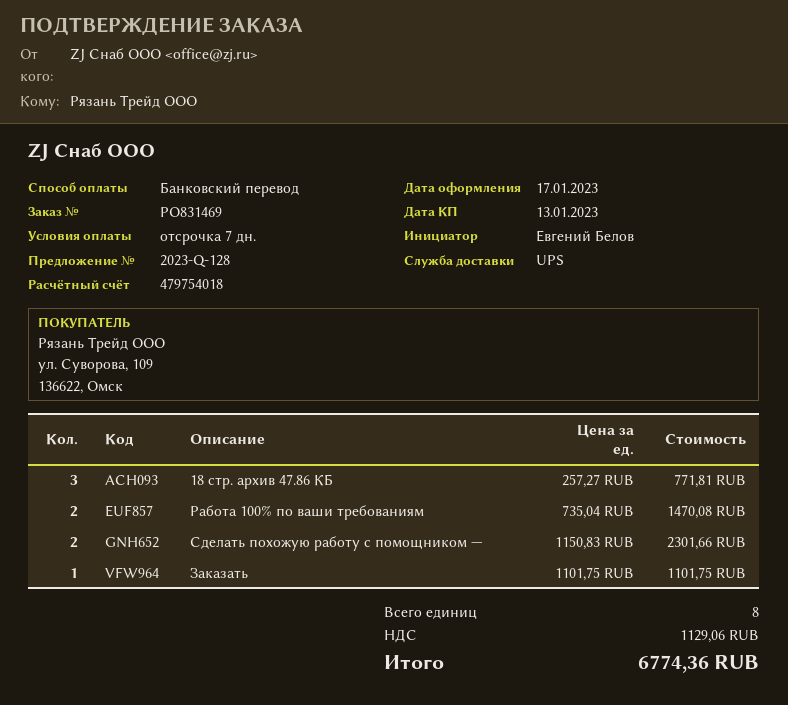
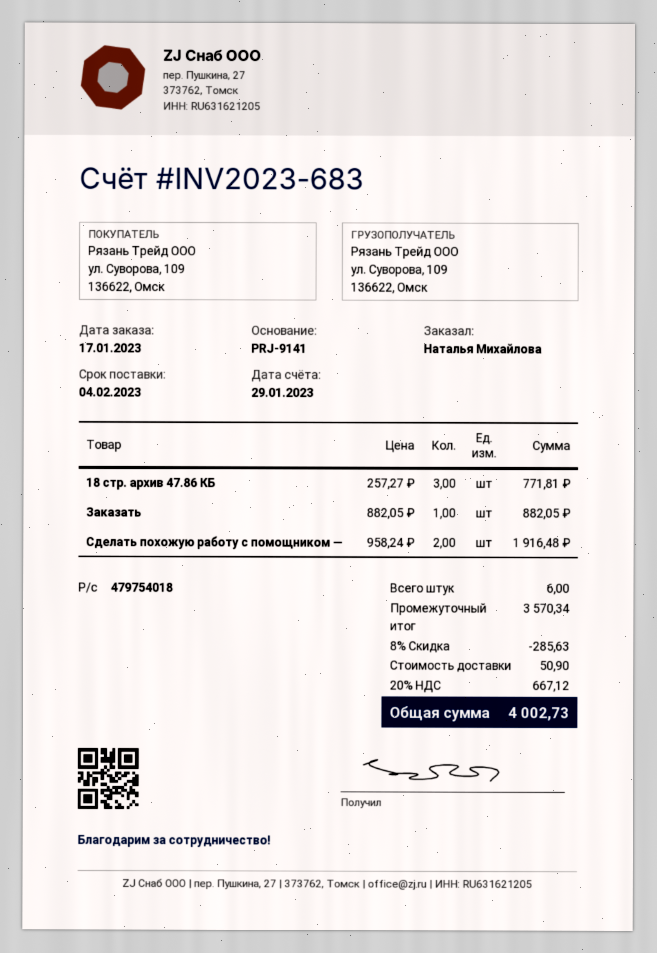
ordered by: Евгений Белов -> Наталья Михайлова
Работа 100% по ваши требованиям: 2 x 735.04 = 1470.08 -> none
Сделать похожую работу с помощником —: 2 x 1150.83 = 2301.66 -> 2 x 958.24 = 1916.48
Заказать: 1 x 1101.75 = 1101.75 -> 1 x 882.05 = 882.05
total quantity: 8 -> 6
discount: none -> 8% = 285.63
shipping: none -> 50.90
tax: 1129.06 -> 667.12
total: 6774.36 -> 4002.73

